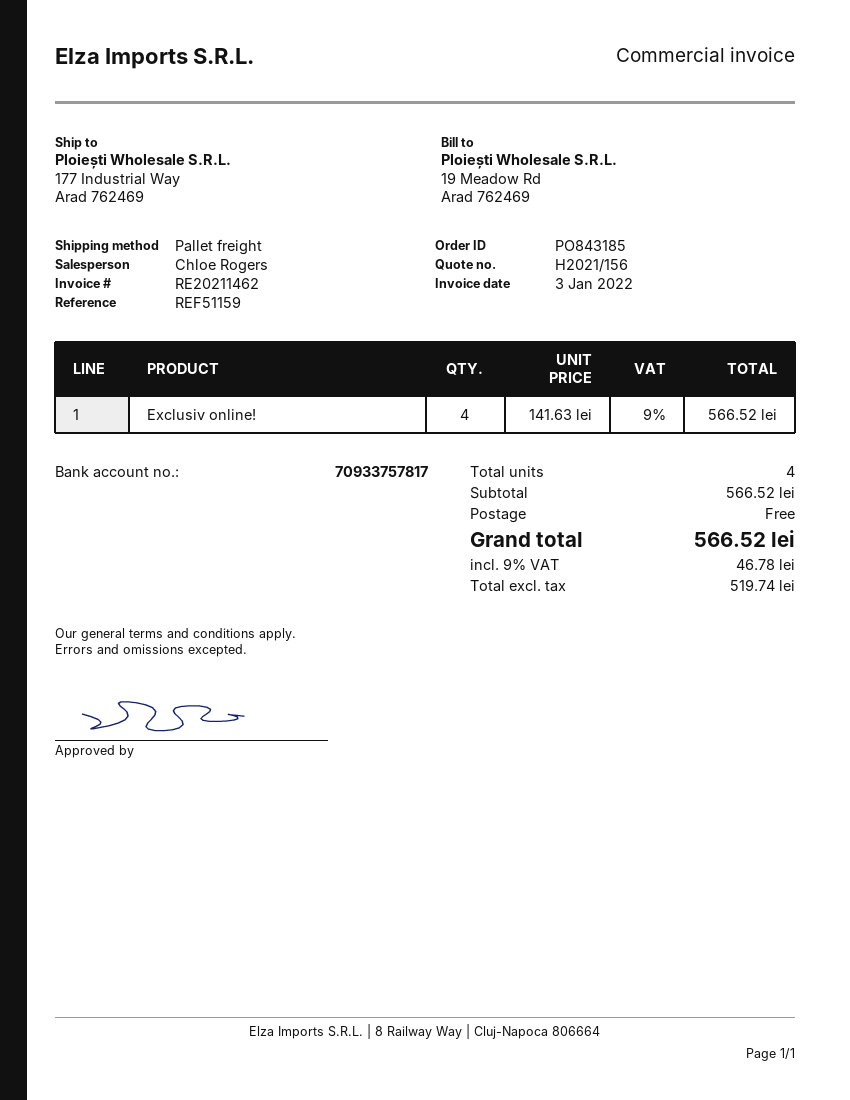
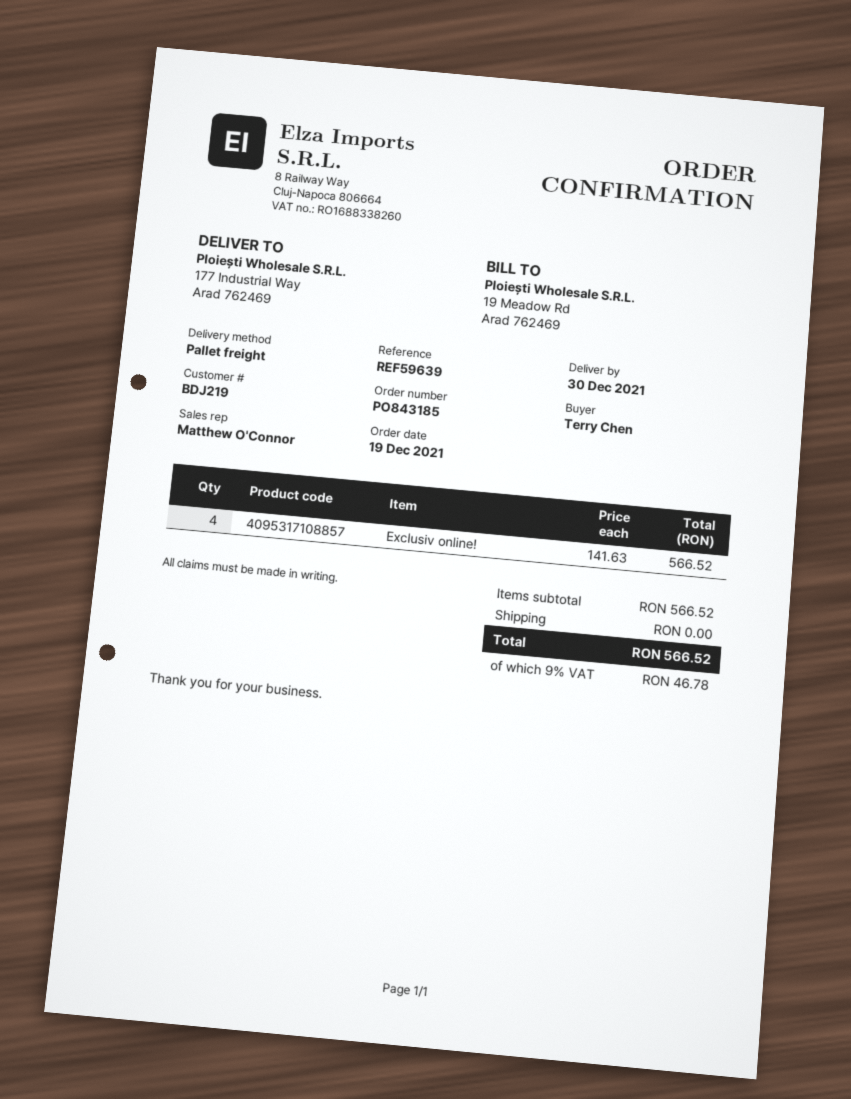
reference: REF51159 -> REF59639
sales rep: Chloe Rogers -> Matthew O'Connor

